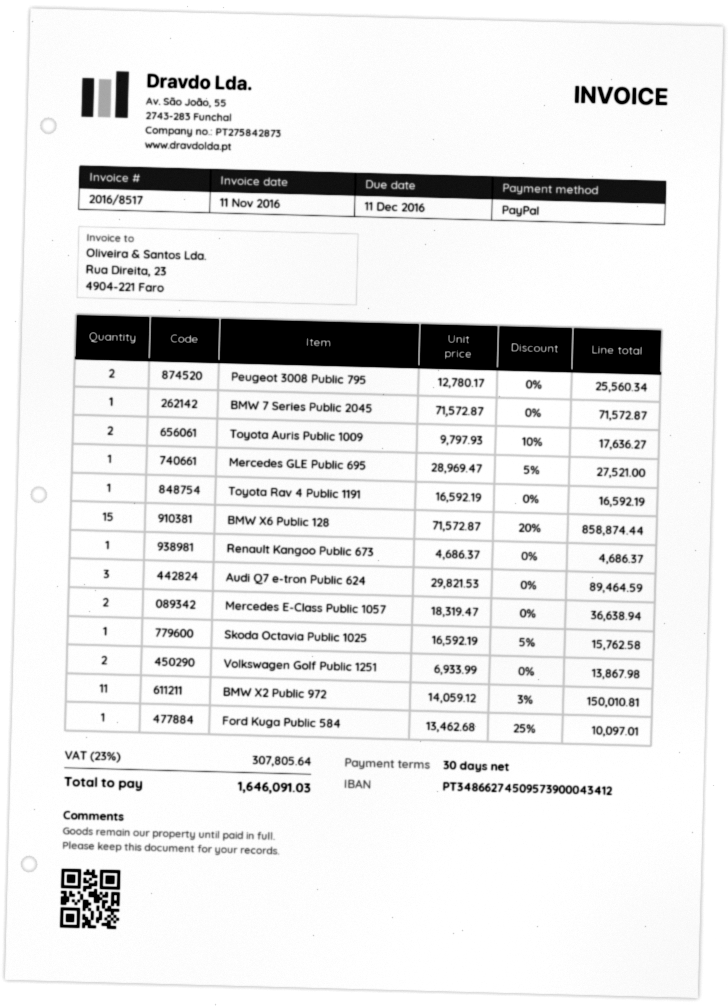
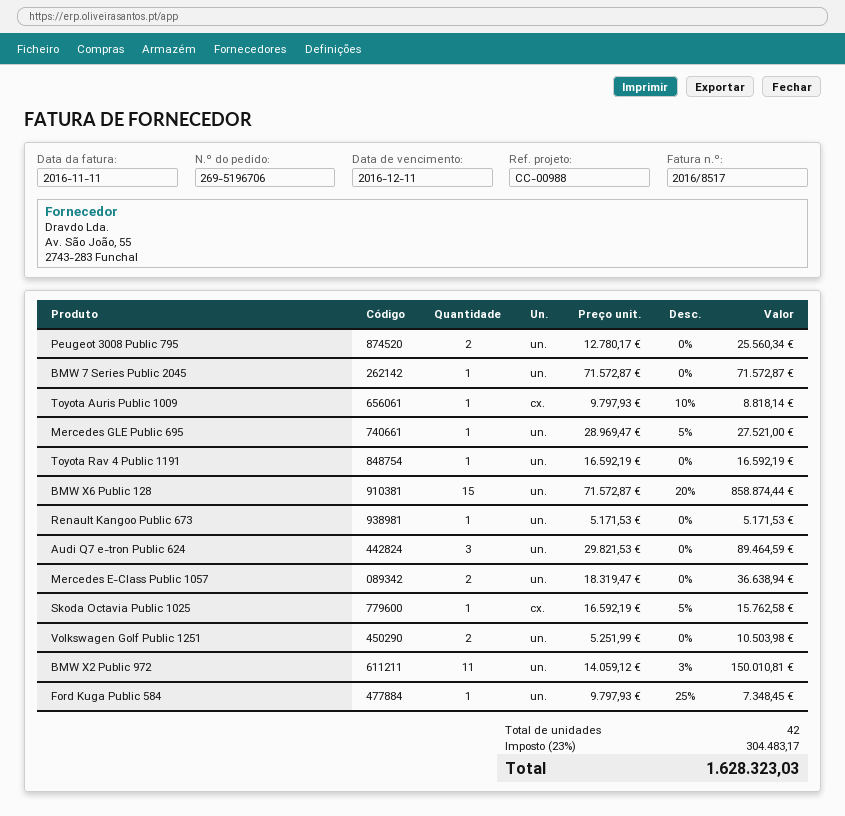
Toyota Auris Public 1009: 2 x 9797.93 - 10% = 17636.27 -> 1 x 9797.93 - 10% = 8818.14
Renault Kangoo Public 673: 1 x 4686.37 = 4686.37 -> 1 x 5171.53 = 5171.53
Volkswagen Golf Public 1251: 2 x 6933.99 = 13867.98 -> 2 x 5251.99 = 10503.98
Ford Kuga Public 584: 1 x 13462.68 - 25% = 10097.01 -> 1 x 9797.93 - 25% = 7348.45
tax: 23% = 307805.64 -> 23% = 304483.17
total: 1646091.03 -> 1628323.03

